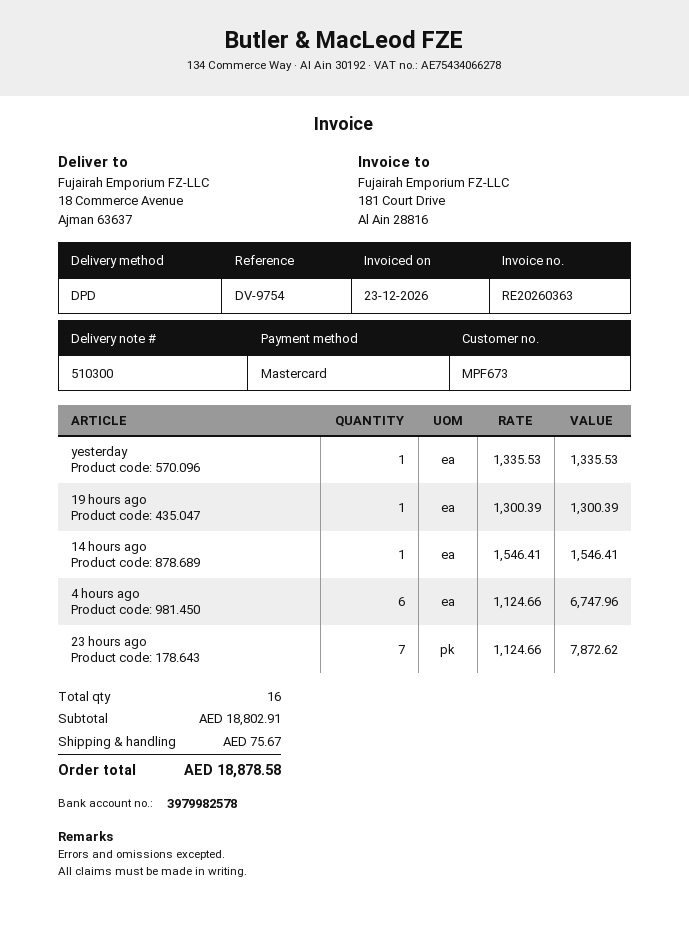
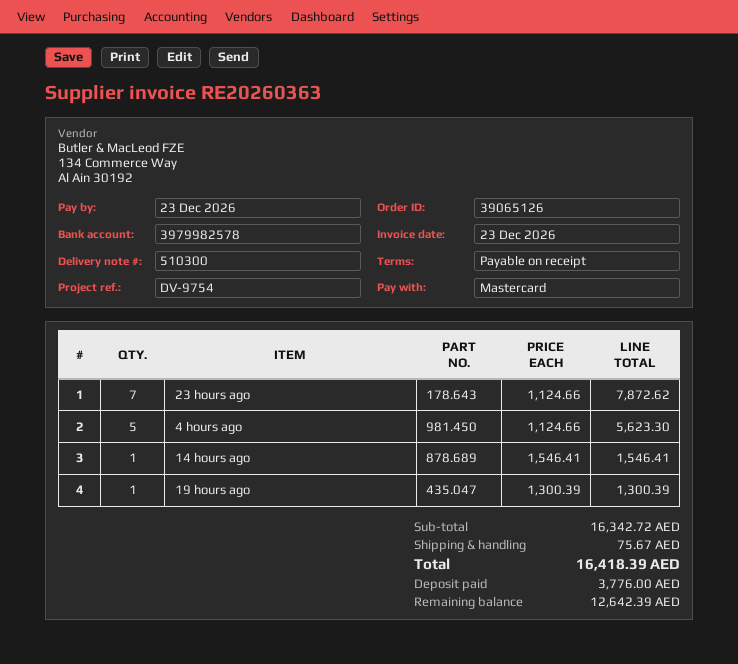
yesterday: 1 x 1335.53 = 1335.53 -> none
4 hours ago: 6 x 1124.66 = 6747.96 -> 5 x 1124.66 = 5623.30
subtotal: 18802.91 -> 16342.72
total: 18878.58 -> 16418.39

